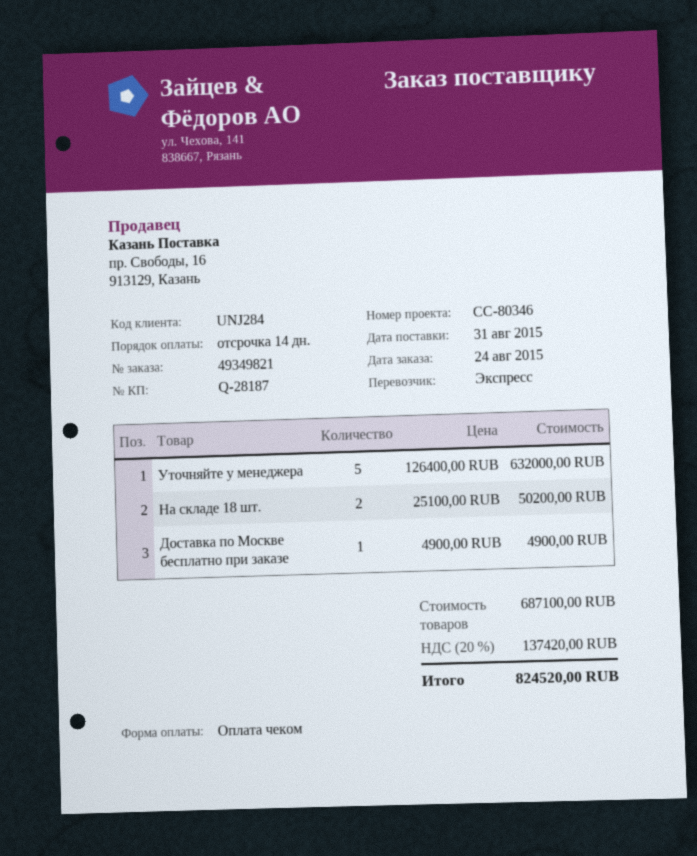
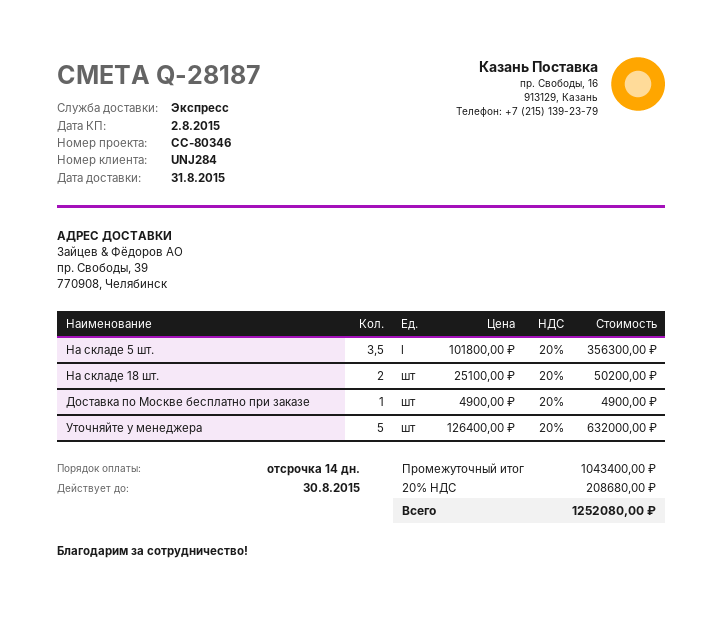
На складе 5 шт․: none -> 3.5 x 101800.00 = 356300.00
subtotal: 687100.00 -> 1043400.00
tax: 20% = 137420.00 -> 20% = 208680.00
total: 824520.00 -> 1252080.00

